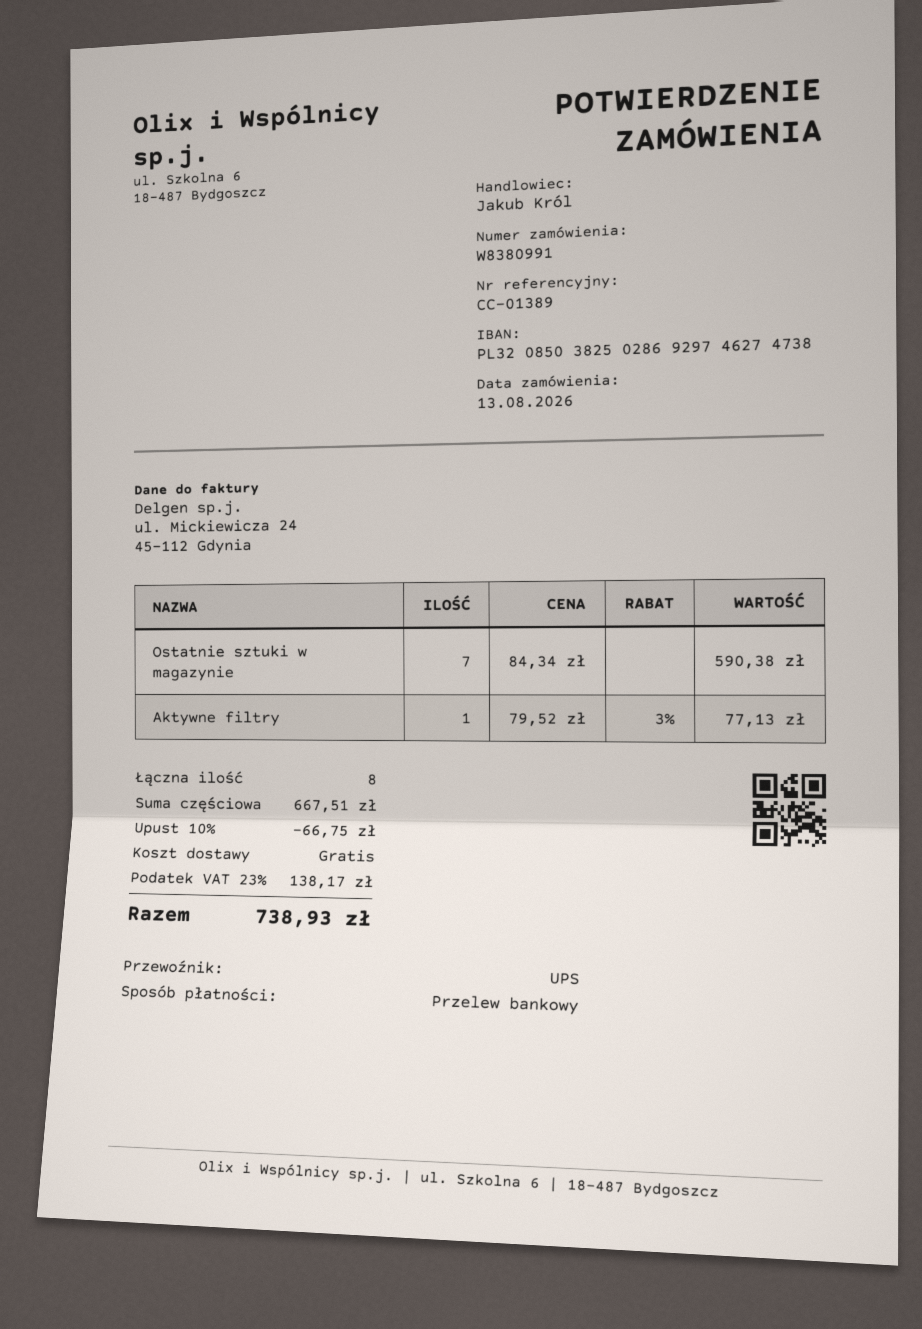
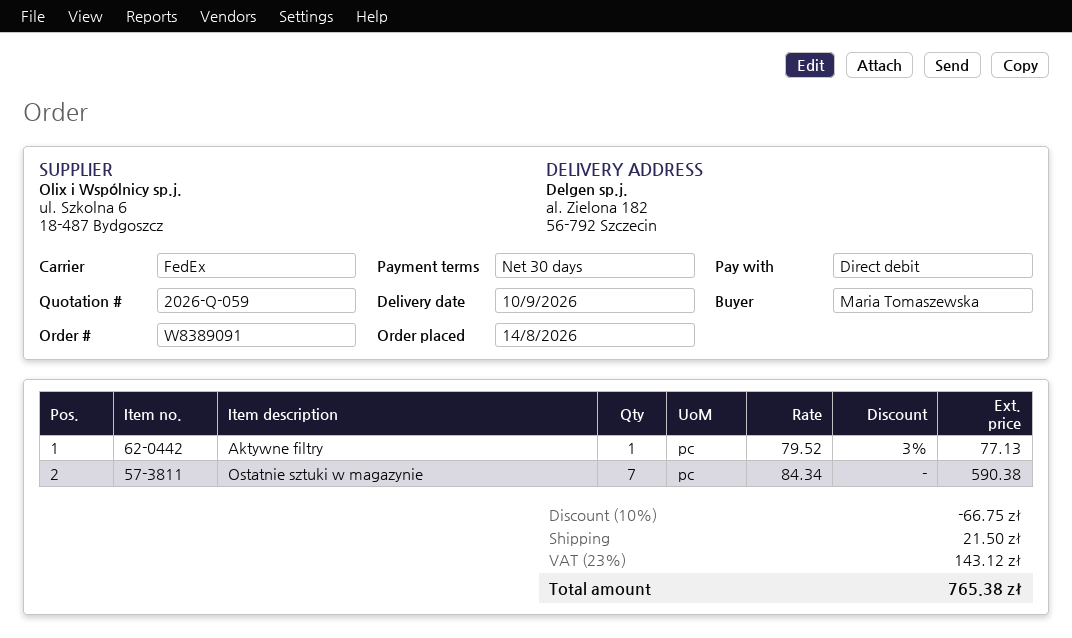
order number: W8380991 -> W8389091
order date: 2026-08-13 -> 2026-08-14
payment method: bank transfer -> direct debit
shipping method: UPS -> FedEx
shipping: 0.00 -> 21.50
tax: 23% = 138.17 -> 23% = 143.12
total: 738.93 -> 765.38

